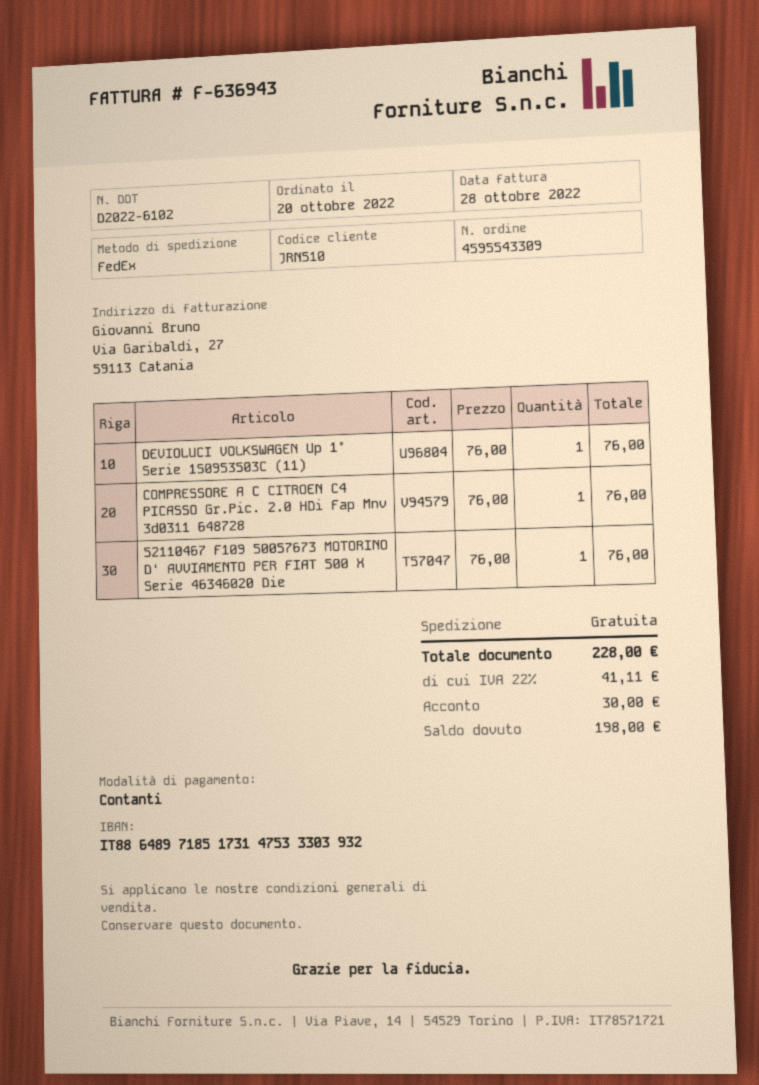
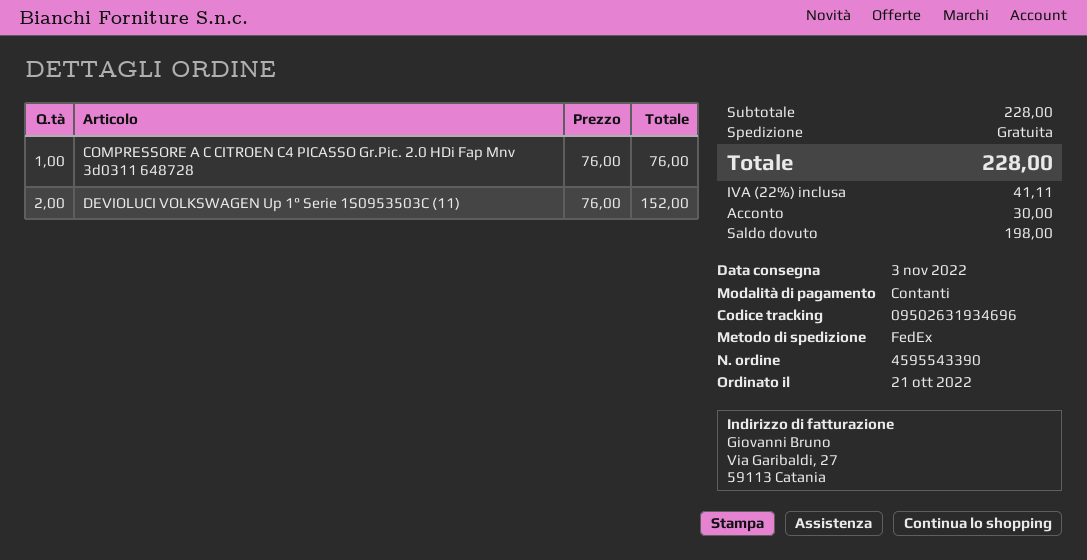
order number: 4595543309 -> 4595543390
order date: 2022-10-20 -> 2022-10-21
DEVIOLUCI VOLKSWAGEN Up 1° Serie 1S0953503C (11): 1 x 76.00 = 76.00 -> 2 x 76.00 = 152.00
52110467 F109 50057673 MOTORINO D' AVVIAMENTO PER FIAT 500 X Serie 46346020 Die: 1 x 76.00 = 76.00 -> none

